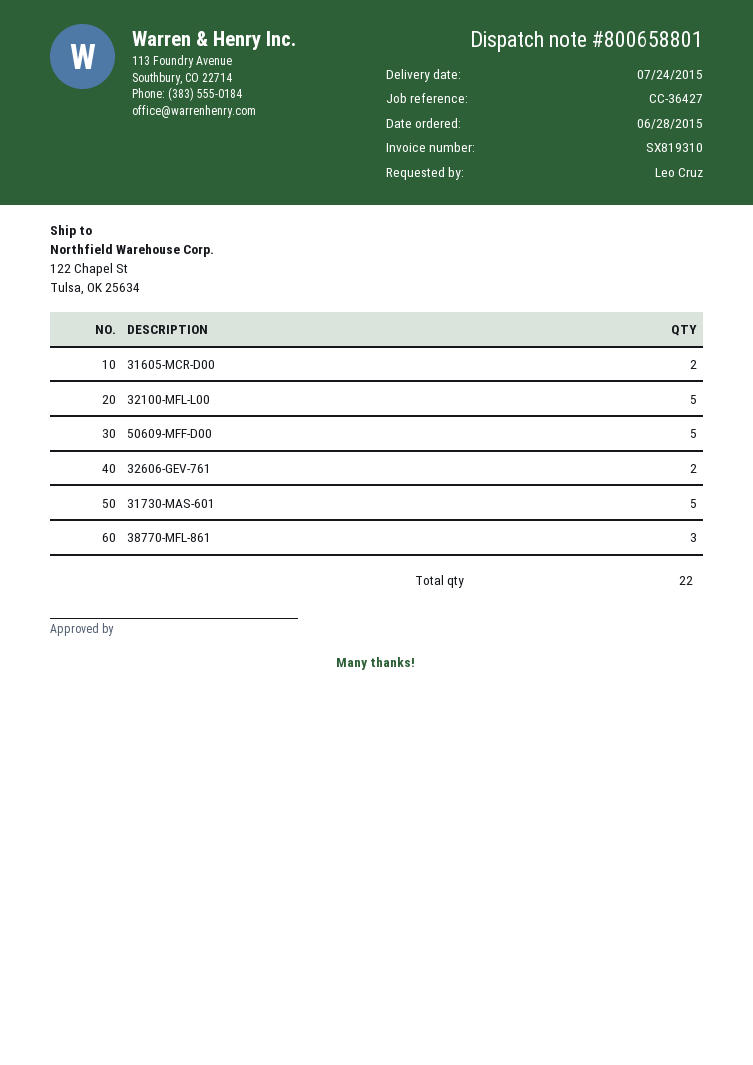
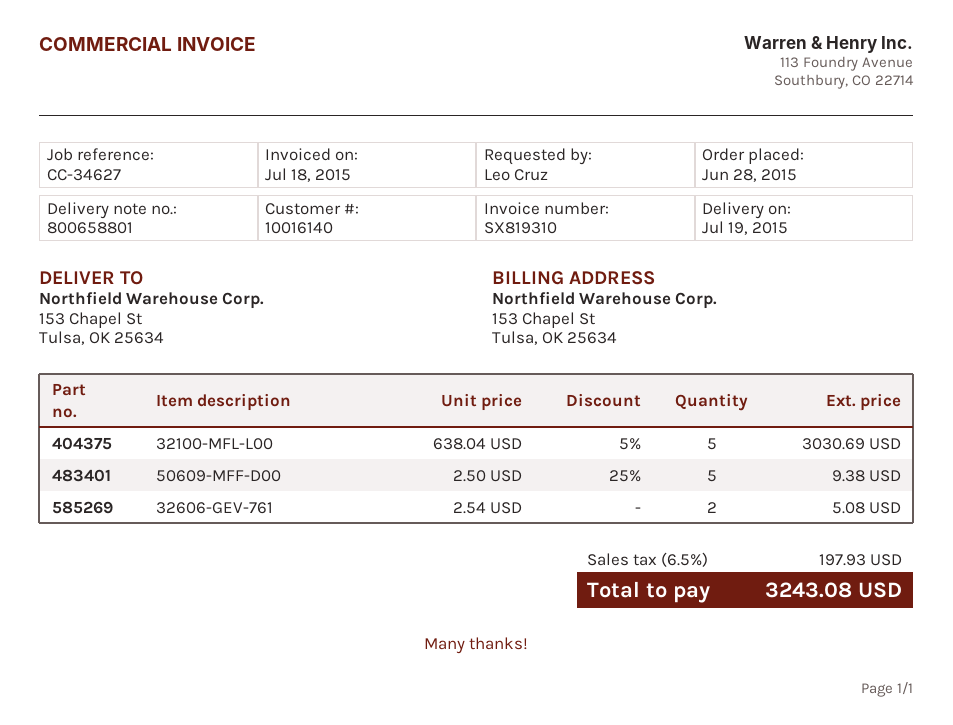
delivery date: 2015-07-24 -> 2015-07-19
reference: CC-36427 -> CC-34627
ship to: 122 Chapel St, Tulsa, OK 25634 -> 153 Chapel St, Tulsa, OK 25634
31605-MCR-D00: 2 -> none
31730-MAS-601: 5 -> none
38770-MFL-861: 3 -> none

